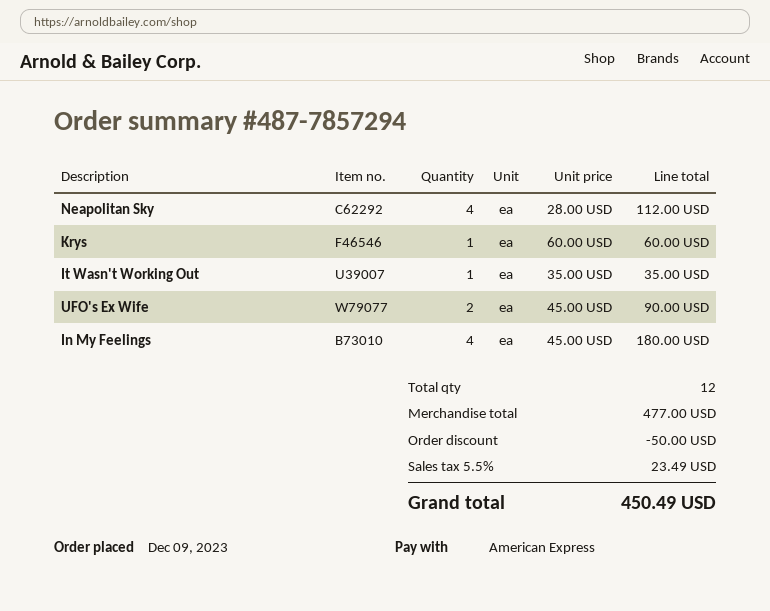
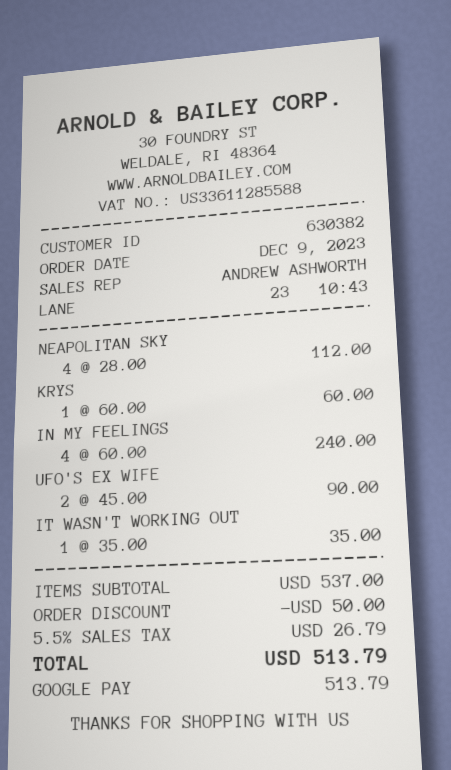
payment method: American Express -> Google Pay
In My Feelings: 4 x 45.00 = 180.00 -> 4 x 60.00 = 240.00
subtotal: 477.00 -> 537.00
tax: 5.5% = 23.49 -> 5.5% = 26.79
total: 450.49 -> 513.79

